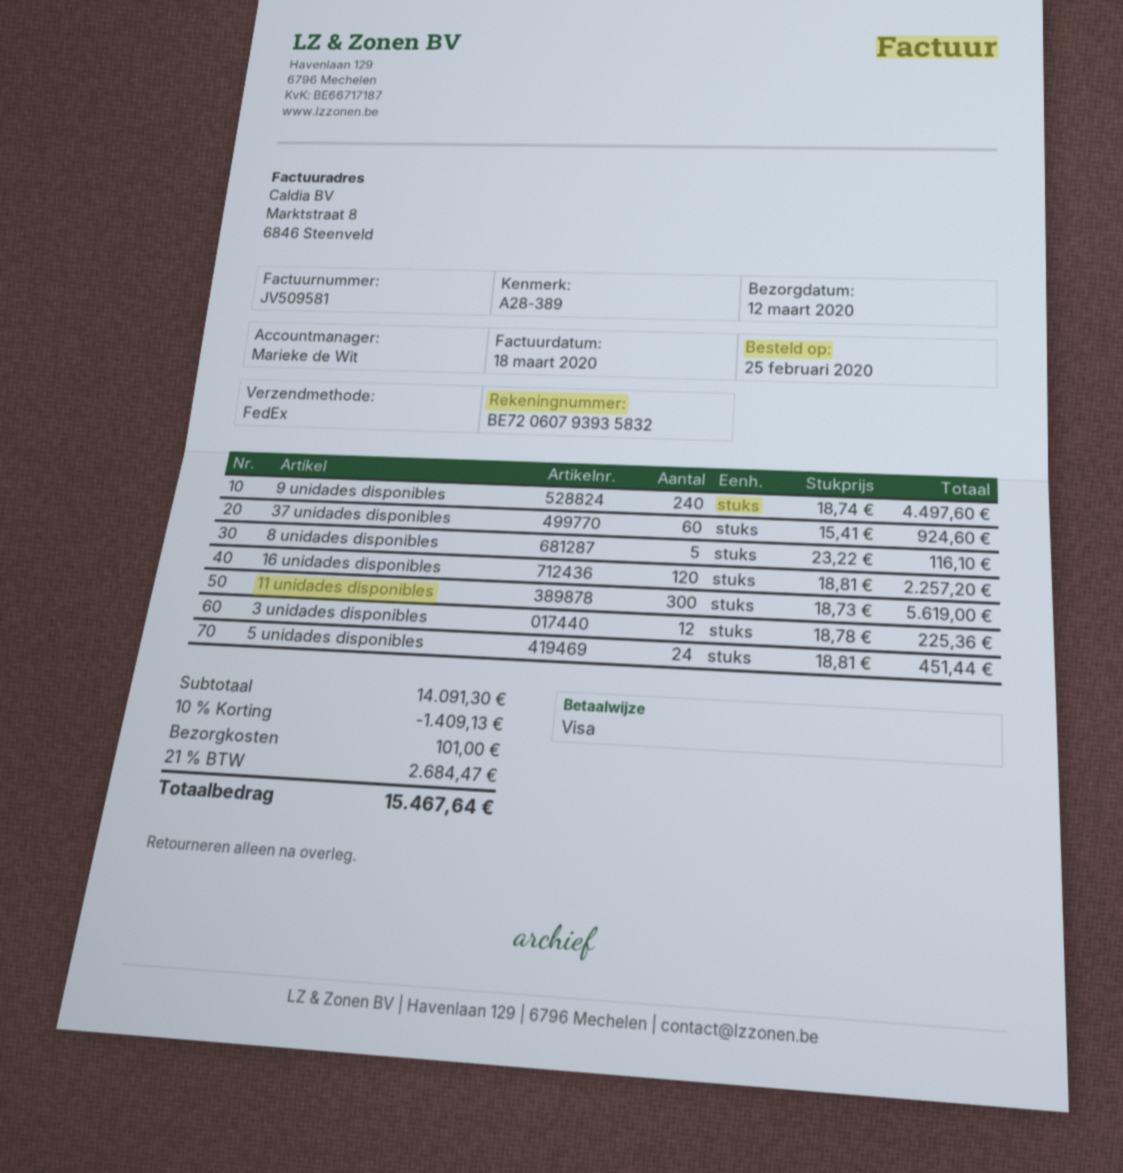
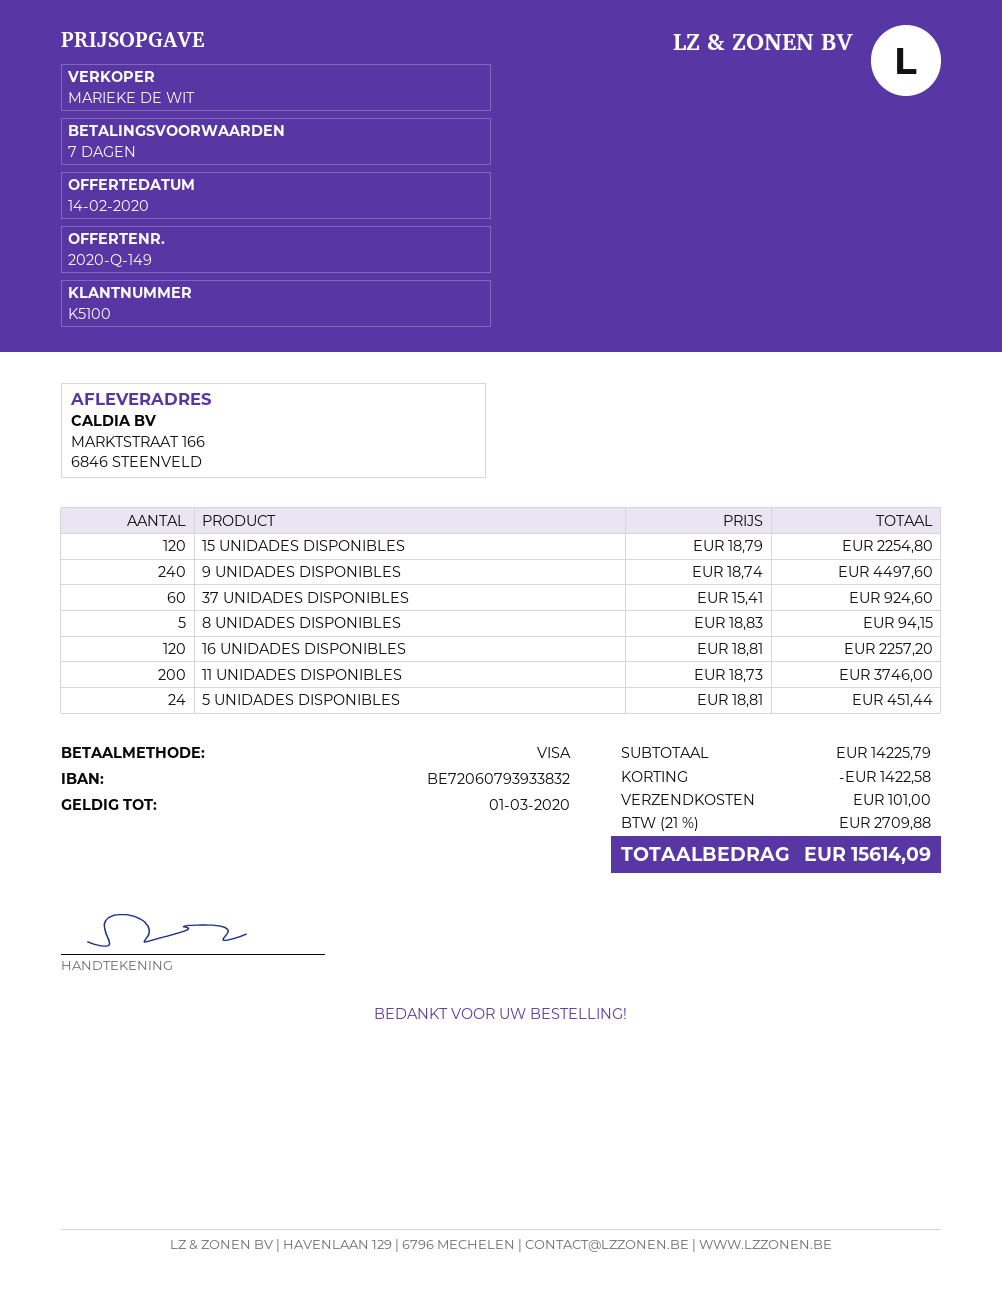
bank account: BE72060793935832 -> BE72060793933832
8 unidades disponibles: 5 x 23.22 = 116.10 -> 5 x 18.83 = 94.15
11 unidades disponibles: 300 x 18.73 = 5619.00 -> 200 x 18.73 = 3746.00
3 unidades disponibles: 12 x 18.78 = 225.36 -> none
15 UNIDADES DISPONIBLES: none -> 120 x 18.79 = 2254.80
subtotal: 14091.30 -> 14225.79
discount: 1409.13 -> 1422.58
tax: 21% = 2684.47 -> 21% = 2709.88
total: 15467.64 -> 15614.09

